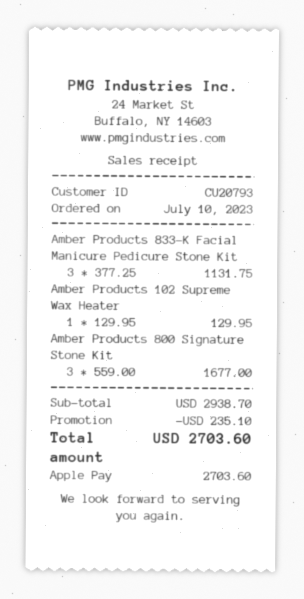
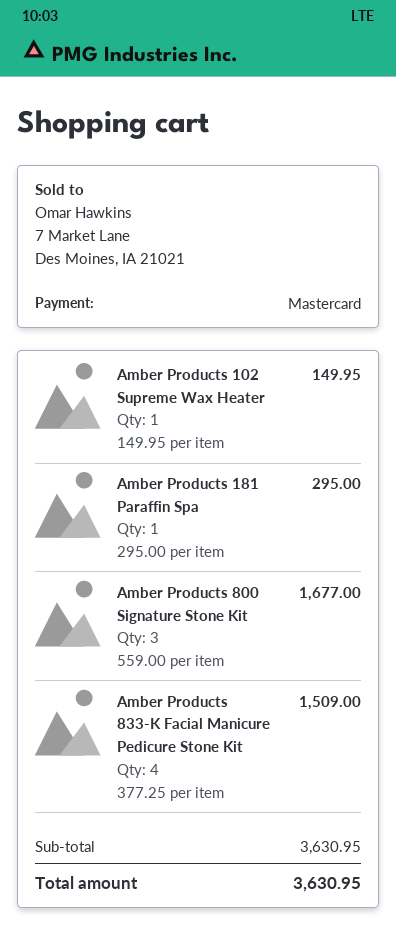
payment method: Apple Pay -> Mastercard
Amber Products 833-K Facial Manicure Pedicure Stone Kit: 3 x 377.25 = 1131.75 -> 4 x 377.25 = 1509.00
Amber Products 102 Supreme Wax Heater: 1 x 129.95 = 129.95 -> 1 x 149.95 = 149.95
Amber Products 181 Paraffin Spa: none -> 1 x 295.00 = 295.00
subtotal: 2938.70 -> 3630.95
discount: 235.10 -> none
total: 2703.60 -> 3630.95

